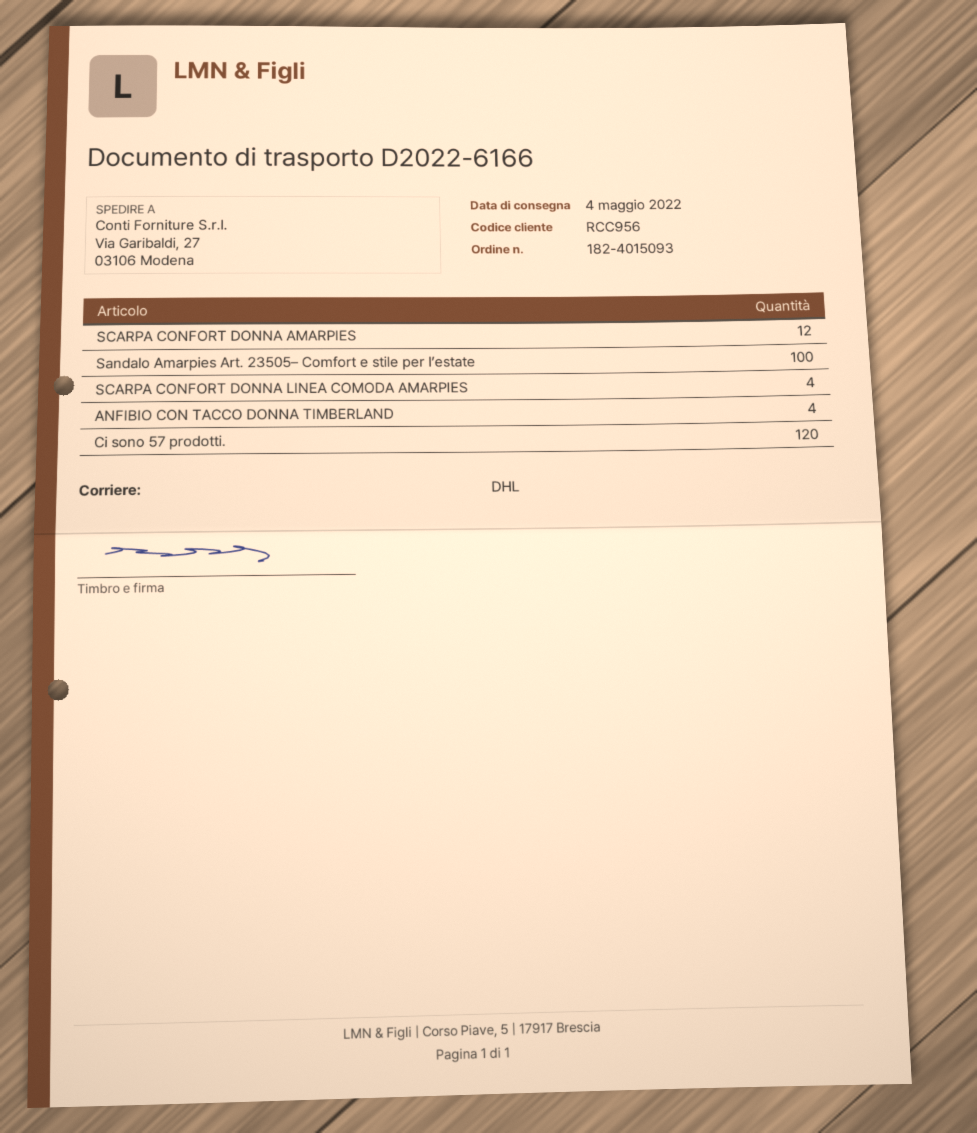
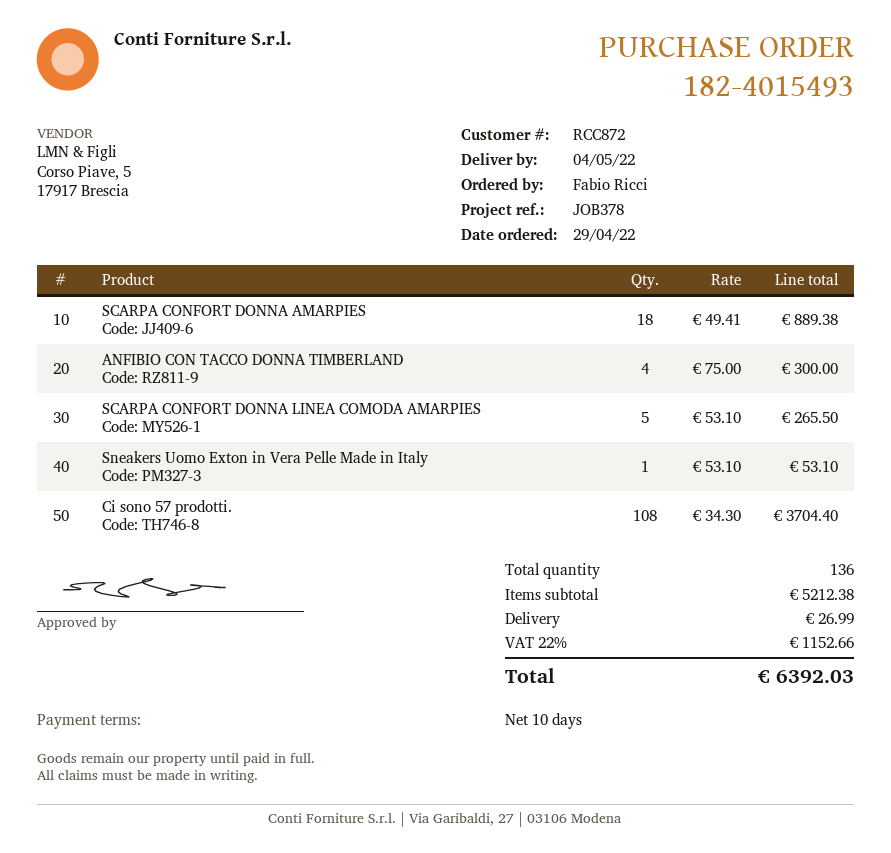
order number: 182-4015093 -> 182-4015493
customer number: RCC956 -> RCC872
SCARPA CONFORT DONNA AMARPIES: 12 -> 18
Sandalo Amarpies Art. 23505– Comfort e stile per l’estate: 100 -> none
SCARPA CONFORT DONNA LINEA COMODA AMARPIES: 4 -> 5
Ci sono 57 prodotti.: 120 -> 108
Sneakers Uomo Exton in Vera Pelle Made in Italy: none -> 1

